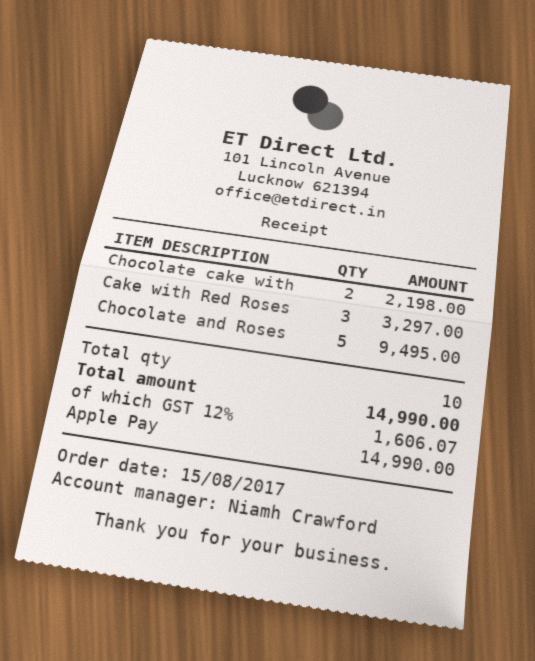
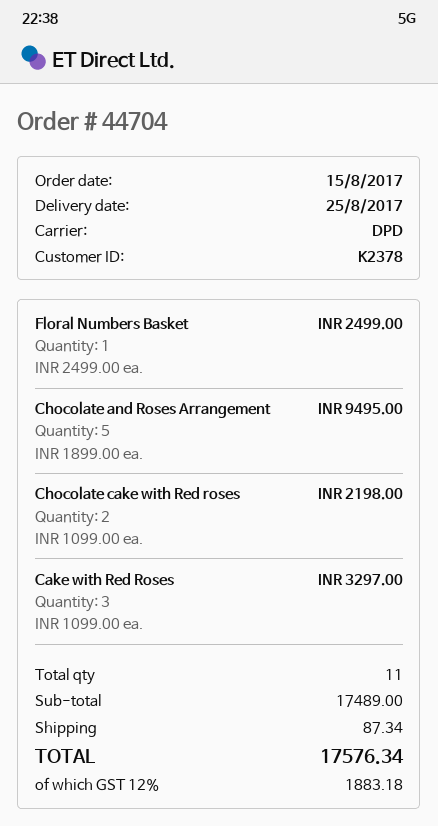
Floral Numbers Basket: none -> 1 for 2499.00
total quantity: 10 -> 11
shipping: none -> 87.34
tax: 12% = 1606.07 -> 12% = 1883.18
total: 14990.00 -> 17576.34

